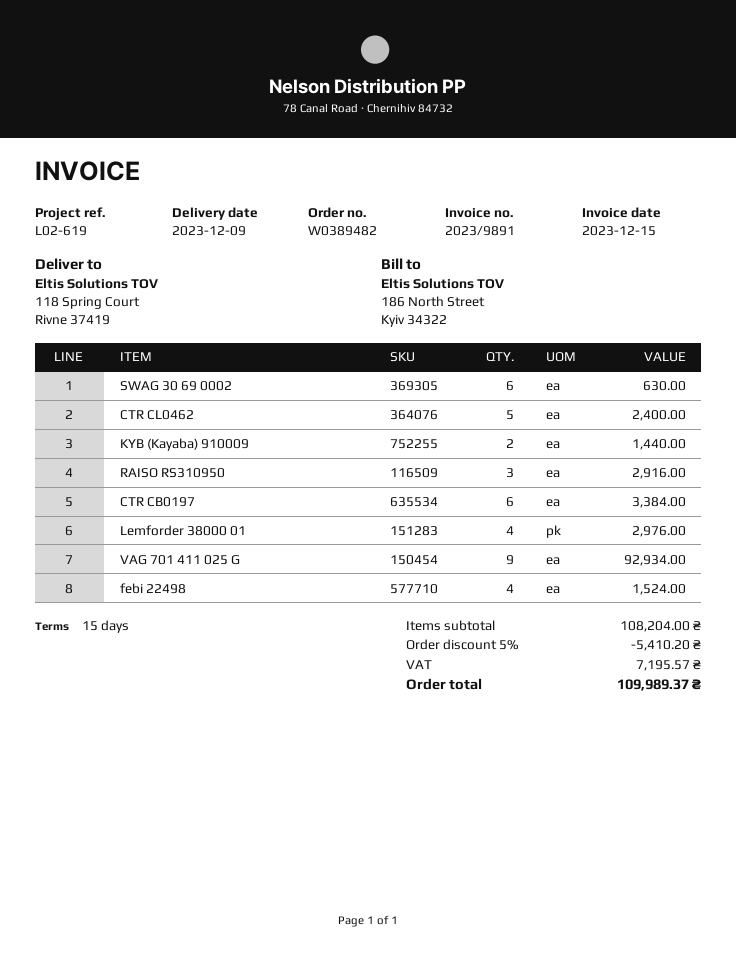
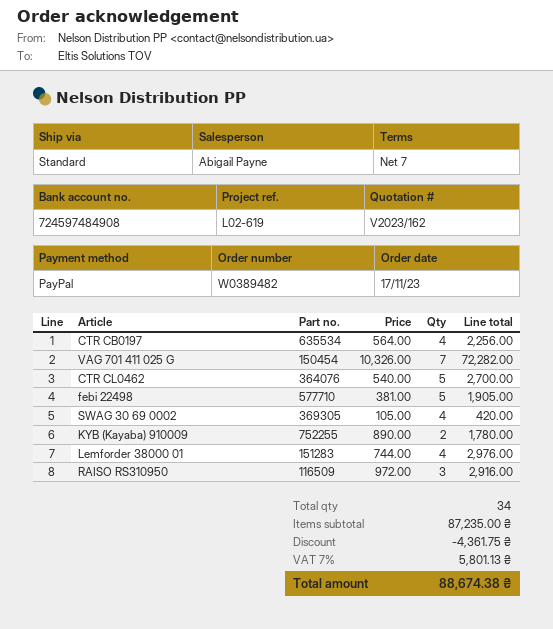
payment terms: 15 days -> 7 days
SWAG 30 69 0002: 6 for 630.00 -> 4 for 420.00
CTR CL0462: 5 for 2400.00 -> 5 for 2700.00
KYB (Kayaba) 910009: 2 for 1440.00 -> 2 for 1780.00
CTR CB0197: 6 for 3384.00 -> 4 for 2256.00
VAG 701 411 025 G: 9 for 92934.00 -> 7 for 72282.00
febi 22498: 4 for 1524.00 -> 5 for 1905.00
subtotal: 108204.00 -> 87235.00
discount: 5410.20 -> 4361.75
tax: 7195.57 -> 5801.13
total: 109989.37 -> 88674.38

